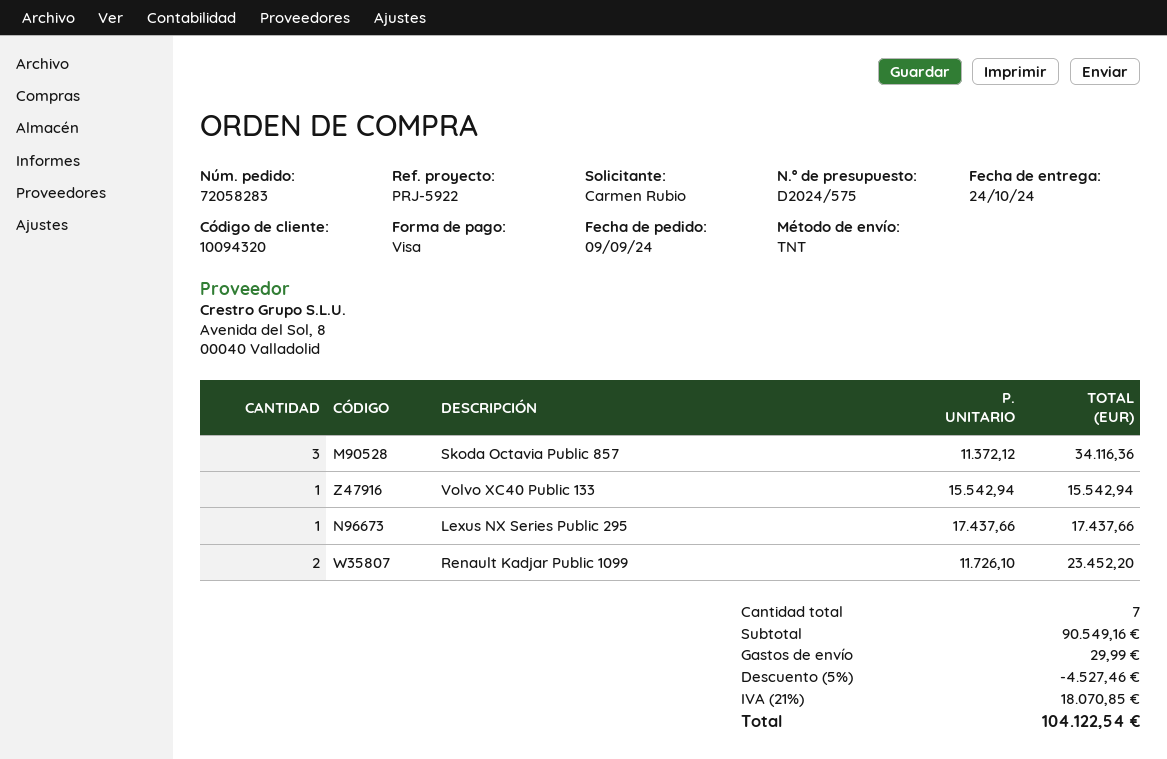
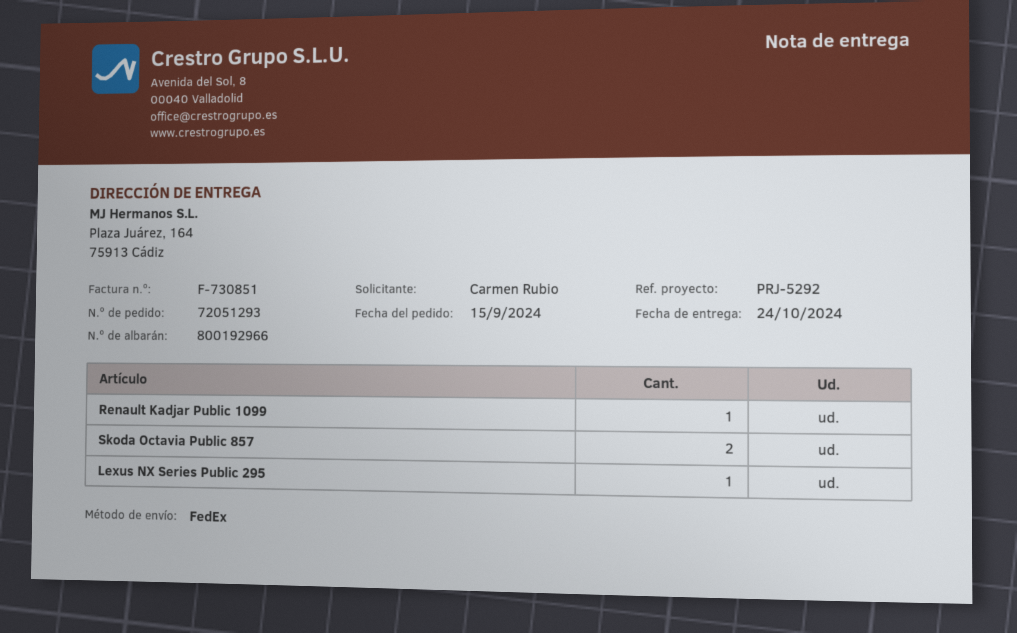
order number: 72058283 -> 72051293
order date: 2024-09-09 -> 2024-09-15
reference: PRJ-5922 -> PRJ-5292
shipping method: TNT -> FedEx
Skoda Octavia Public 857: 3 -> 2
Volvo XC40 Public 133: 1 -> none
Renault Kadjar Public 1099: 2 -> 1

